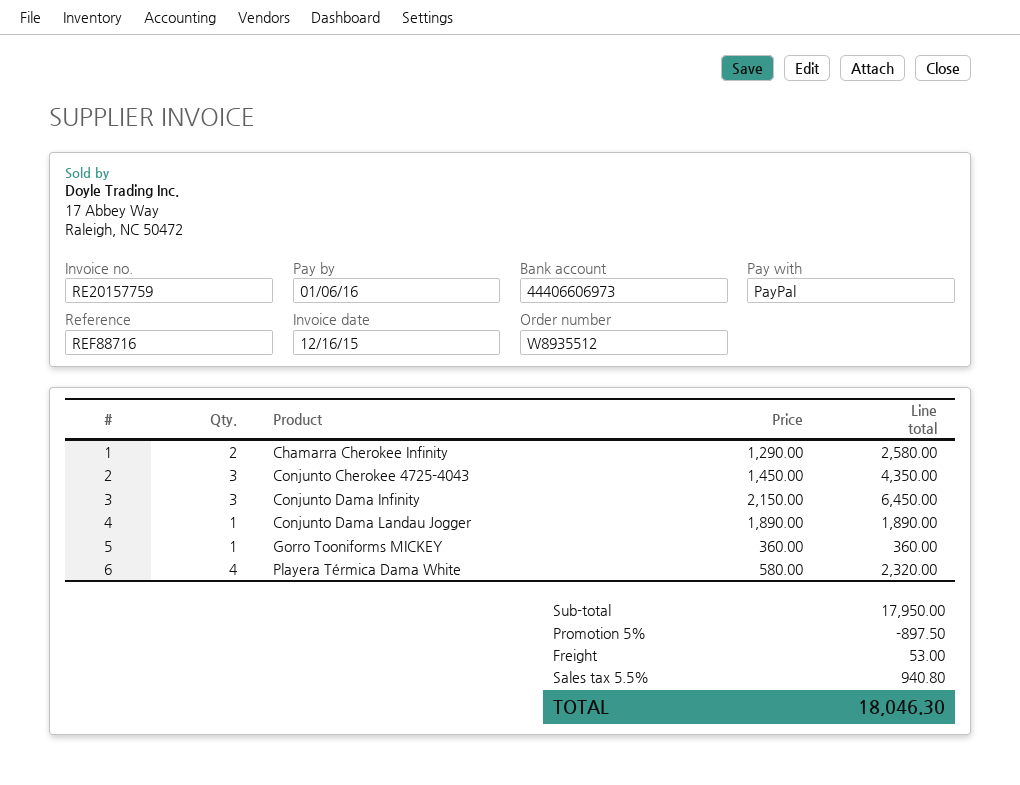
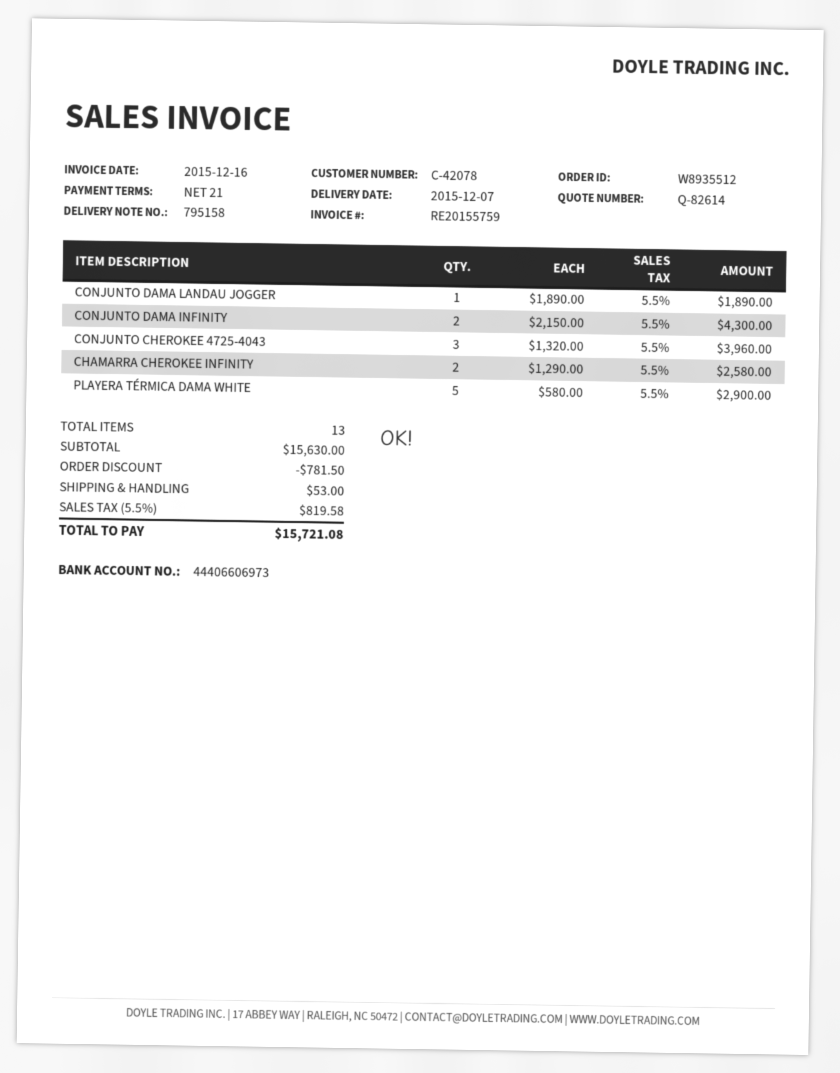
invoice number: RE20157759 -> RE20155759
Conjunto Cherokee 4725-4043: 3 x 1450.00 = 4350.00 -> 3 x 1320.00 = 3960.00
Conjunto Dama Infinity: 3 x 2150.00 = 6450.00 -> 2 x 2150.00 = 4300.00
Gorro Tooniforms MICKEY: 1 x 360.00 = 360.00 -> none
Playera Térmica Dama White: 4 x 580.00 = 2320.00 -> 5 x 580.00 = 2900.00
subtotal: 17950.00 -> 15630.00
discount: 897.50 -> 781.50
tax: 5.5% = 940.80 -> 5.5% = 819.58
total: 18046.30 -> 15721.08

